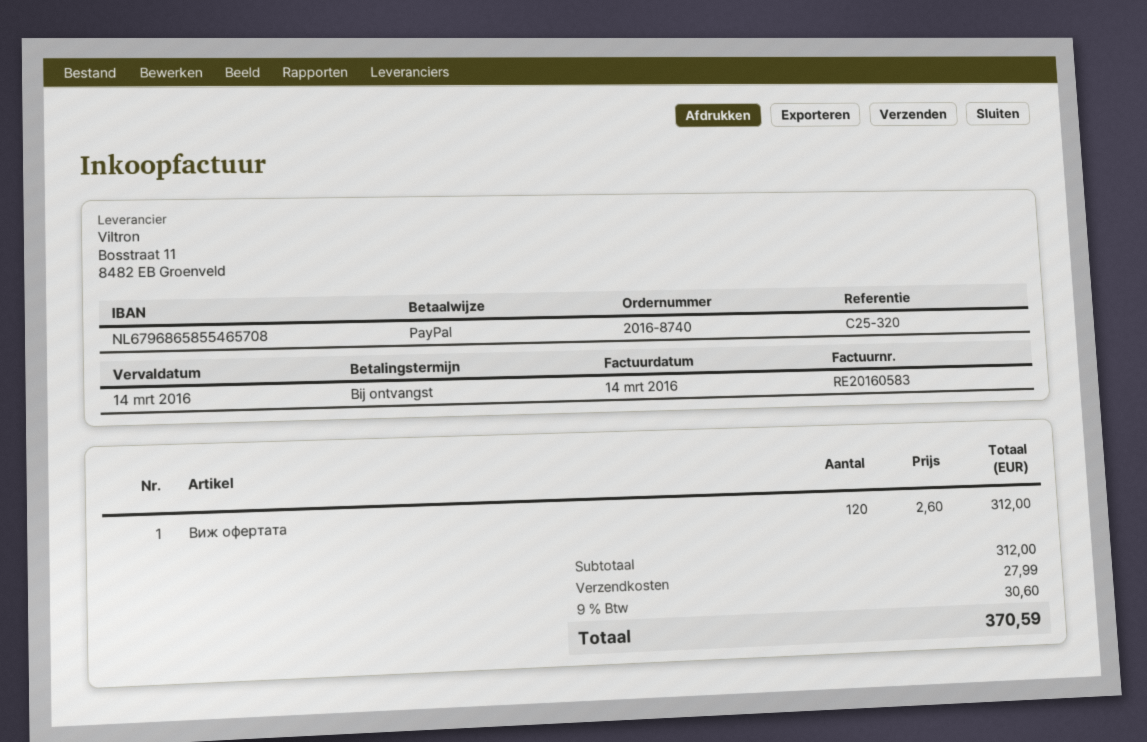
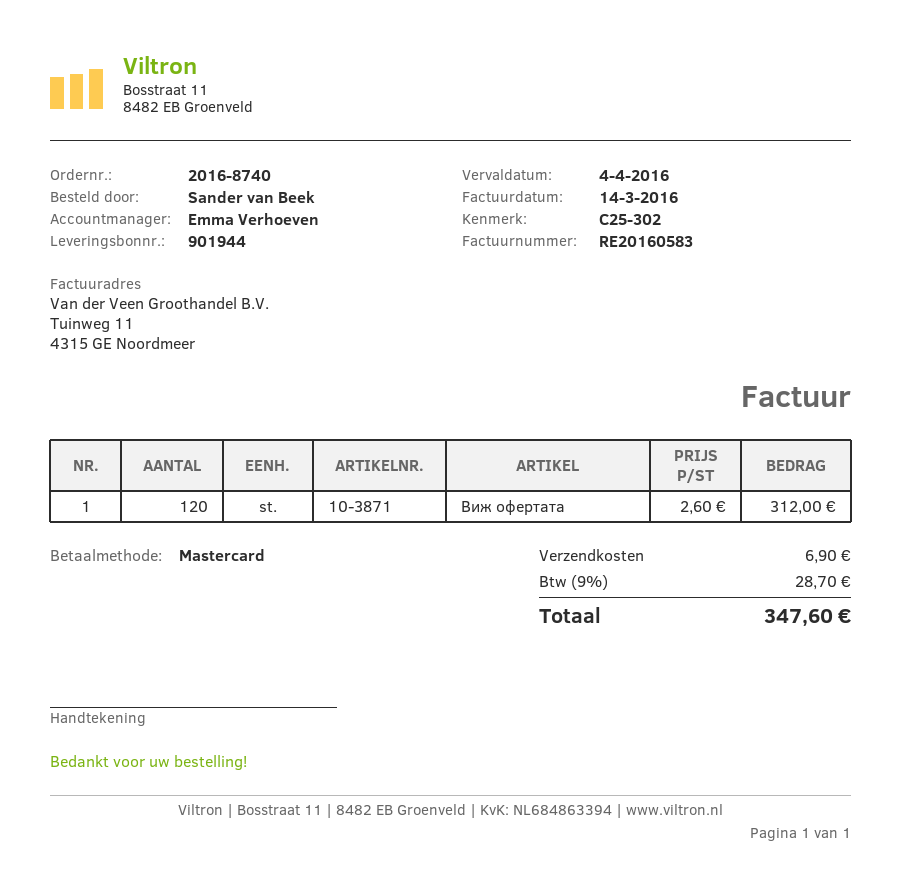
due date: 2016-03-14 -> 2016-04-04
reference: C25-320 -> C25-302
payment method: PayPal -> Mastercard
shipping: 27.99 -> 6.90
tax: 9% = 30.60 -> 9% = 28.70
total: 370.59 -> 347.60

